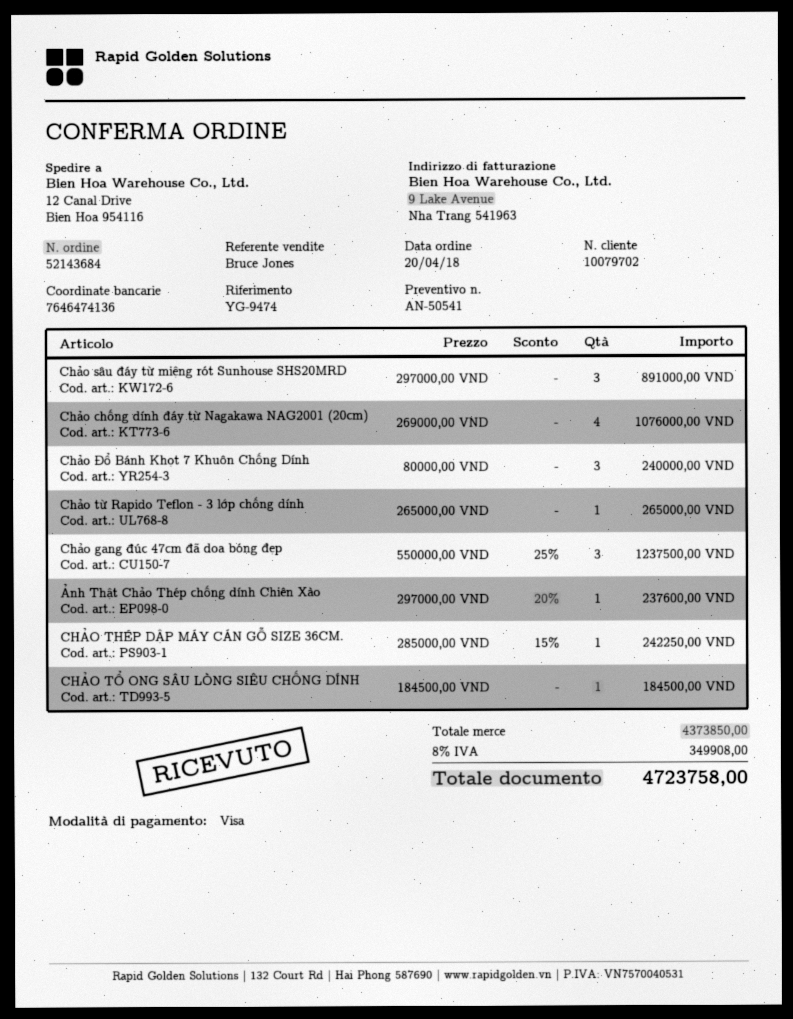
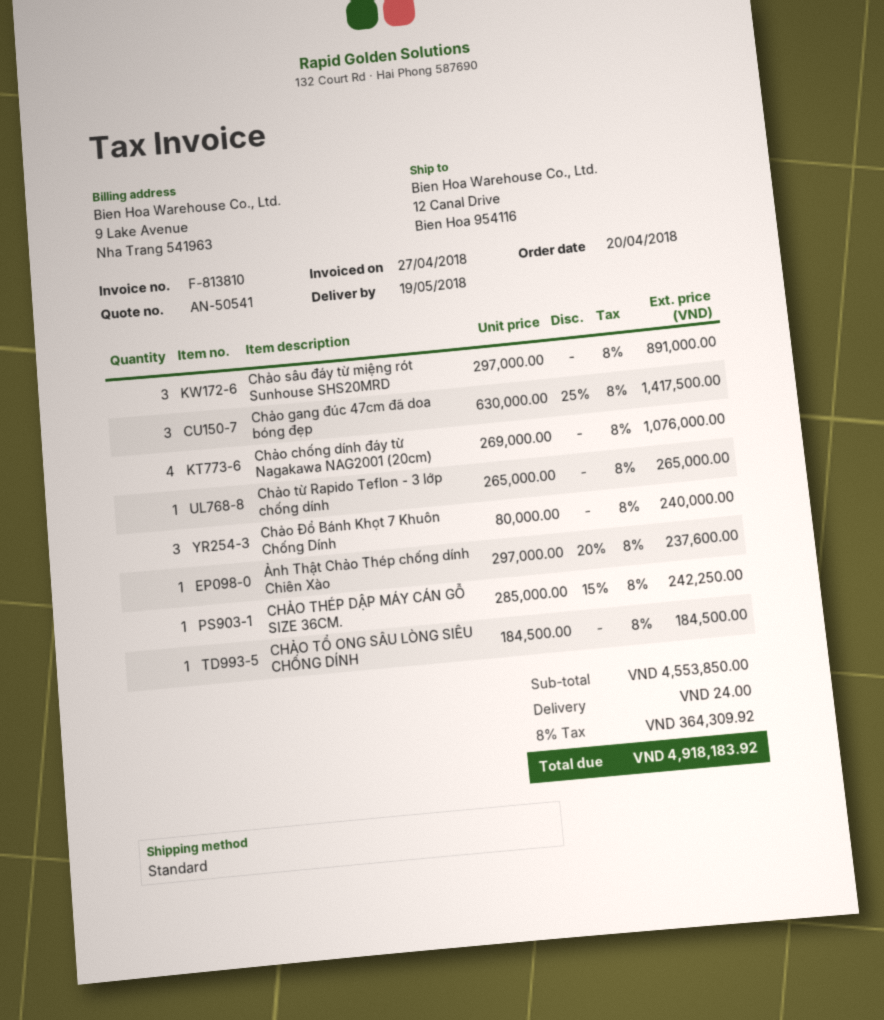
Chảo gang đúc 47cm đã doa bóng đẹp: 3 x 550000.00 - 25% = 1237500.00 -> 3 x 630000.00 - 25% = 1417500.00
subtotal: 4373850.00 -> 4553850.00
shipping: none -> 24.00
tax: 8% = 349908.00 -> 8% = 364309.92
total: 4723758.00 -> 4918183.92

